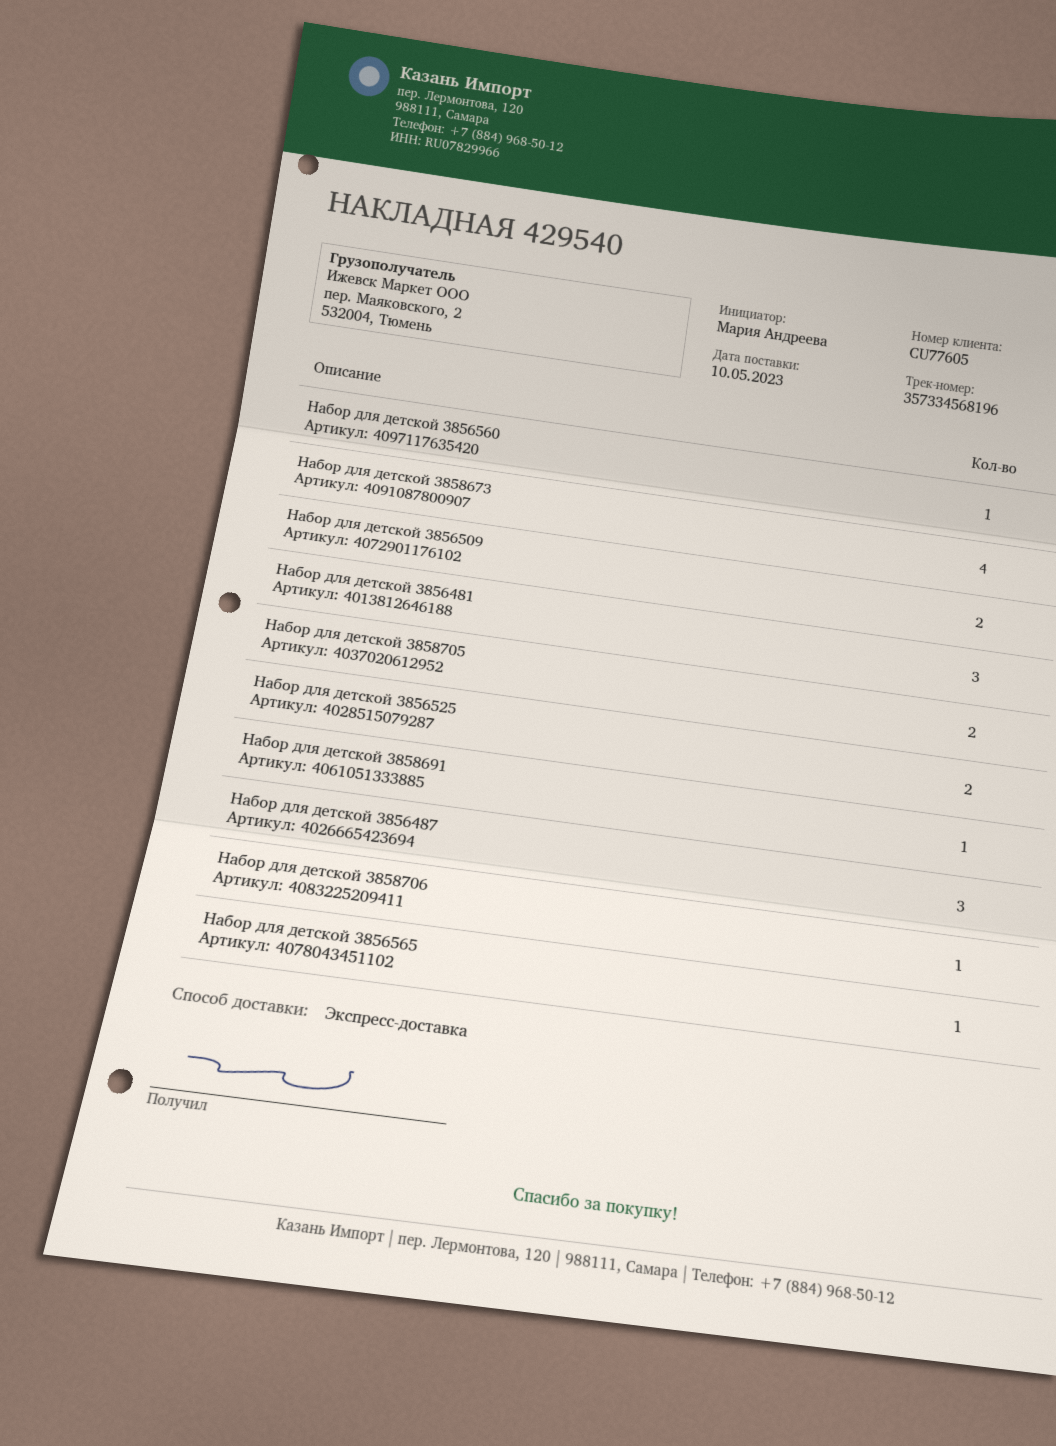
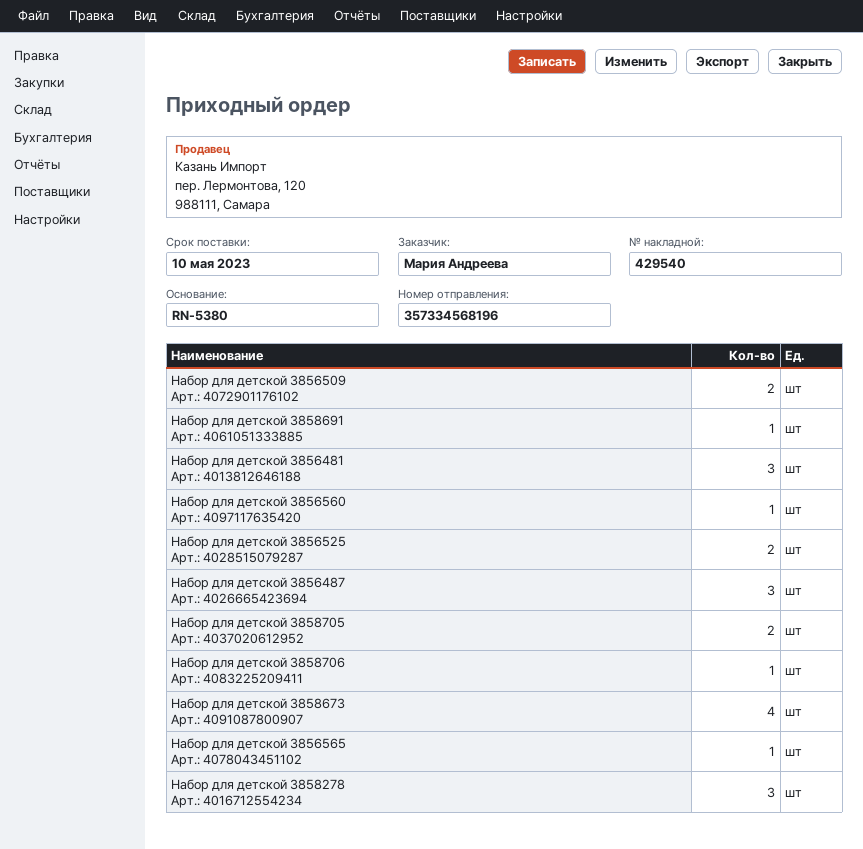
Набор для детской 3858278: none -> 3

